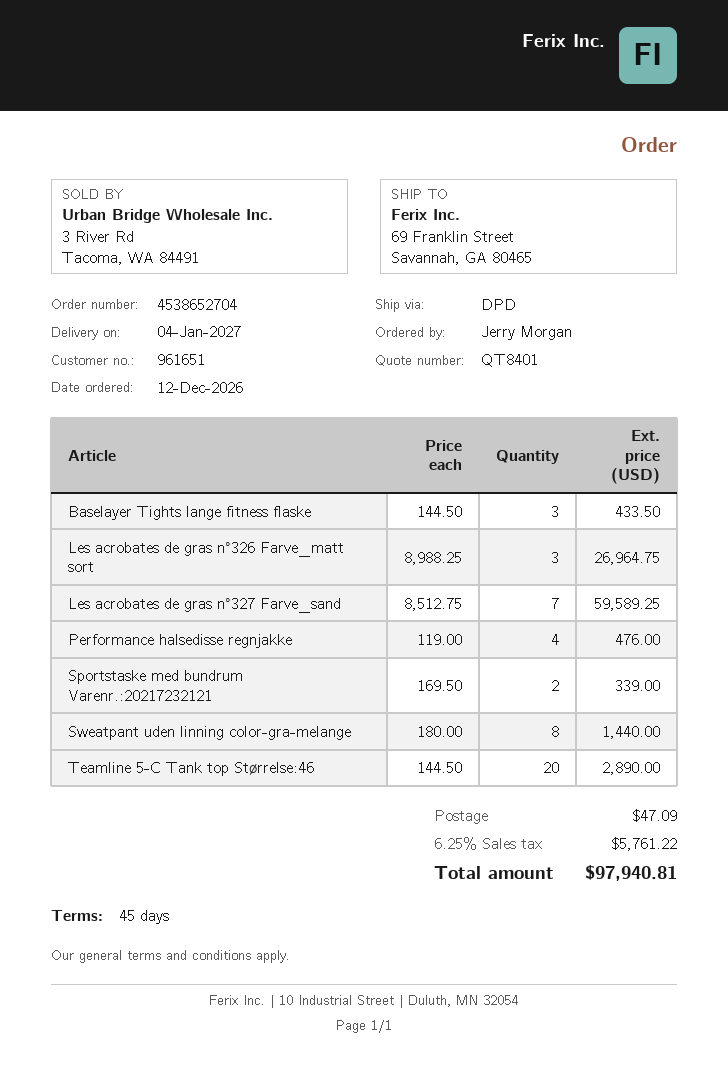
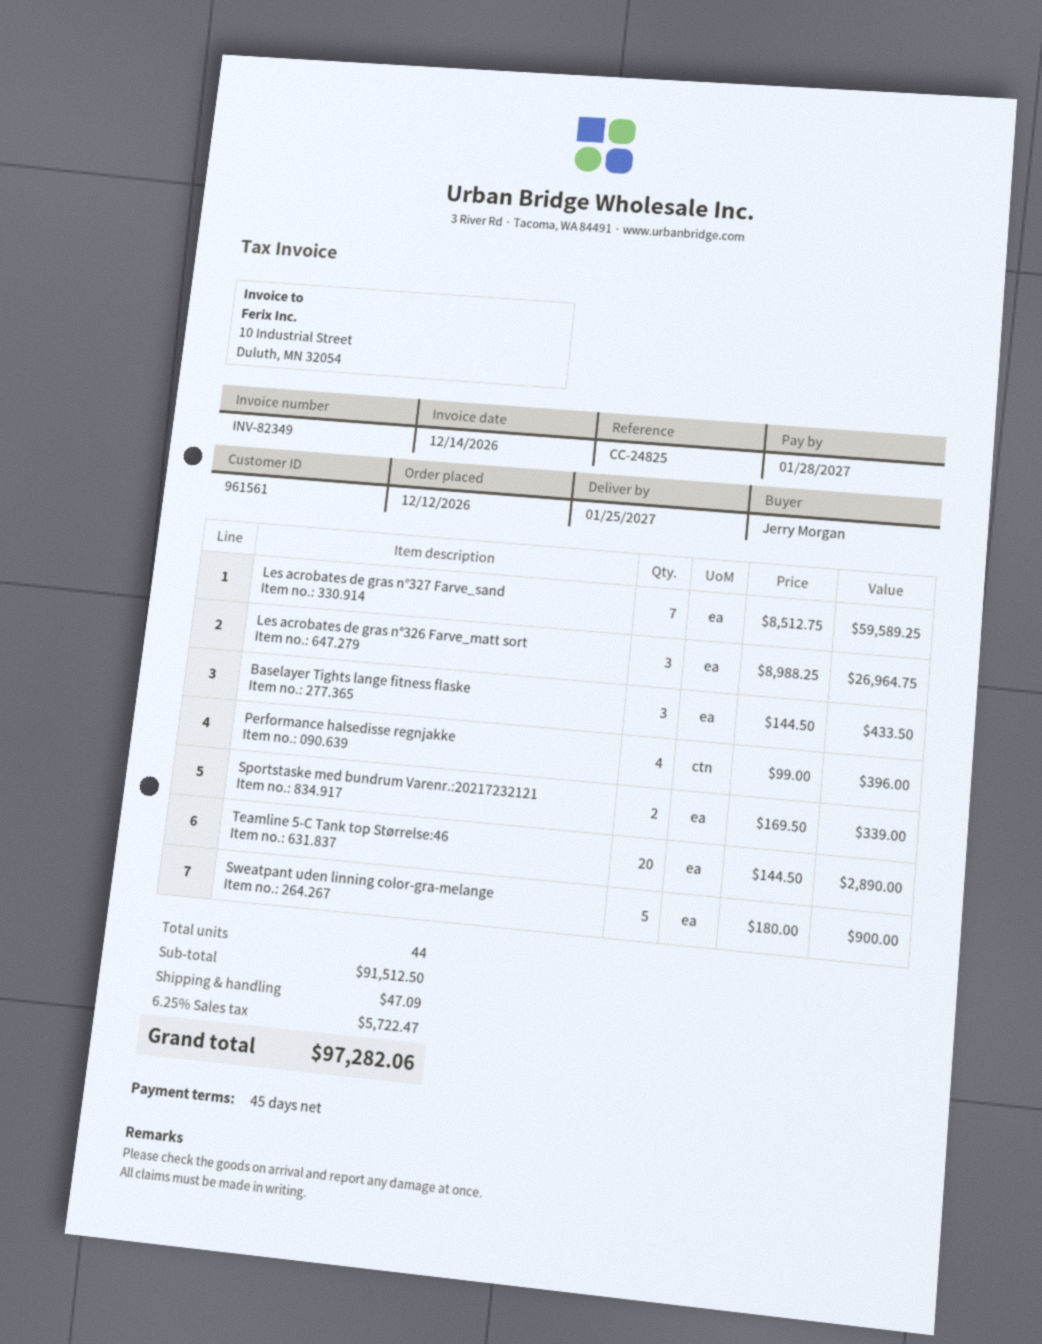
delivery date: 2027-01-04 -> 2027-01-25
customer number: 961651 -> 961561
Performance halsedisse regnjakke: 4 x 119.00 = 476.00 -> 4 x 99.00 = 396.00
Sweatpant uden linning color-gra-melange: 8 x 180.00 = 1440.00 -> 5 x 180.00 = 900.00
tax: 6.25% = 5761.22 -> 6.25% = 5722.47
total: 97940.81 -> 97282.06

